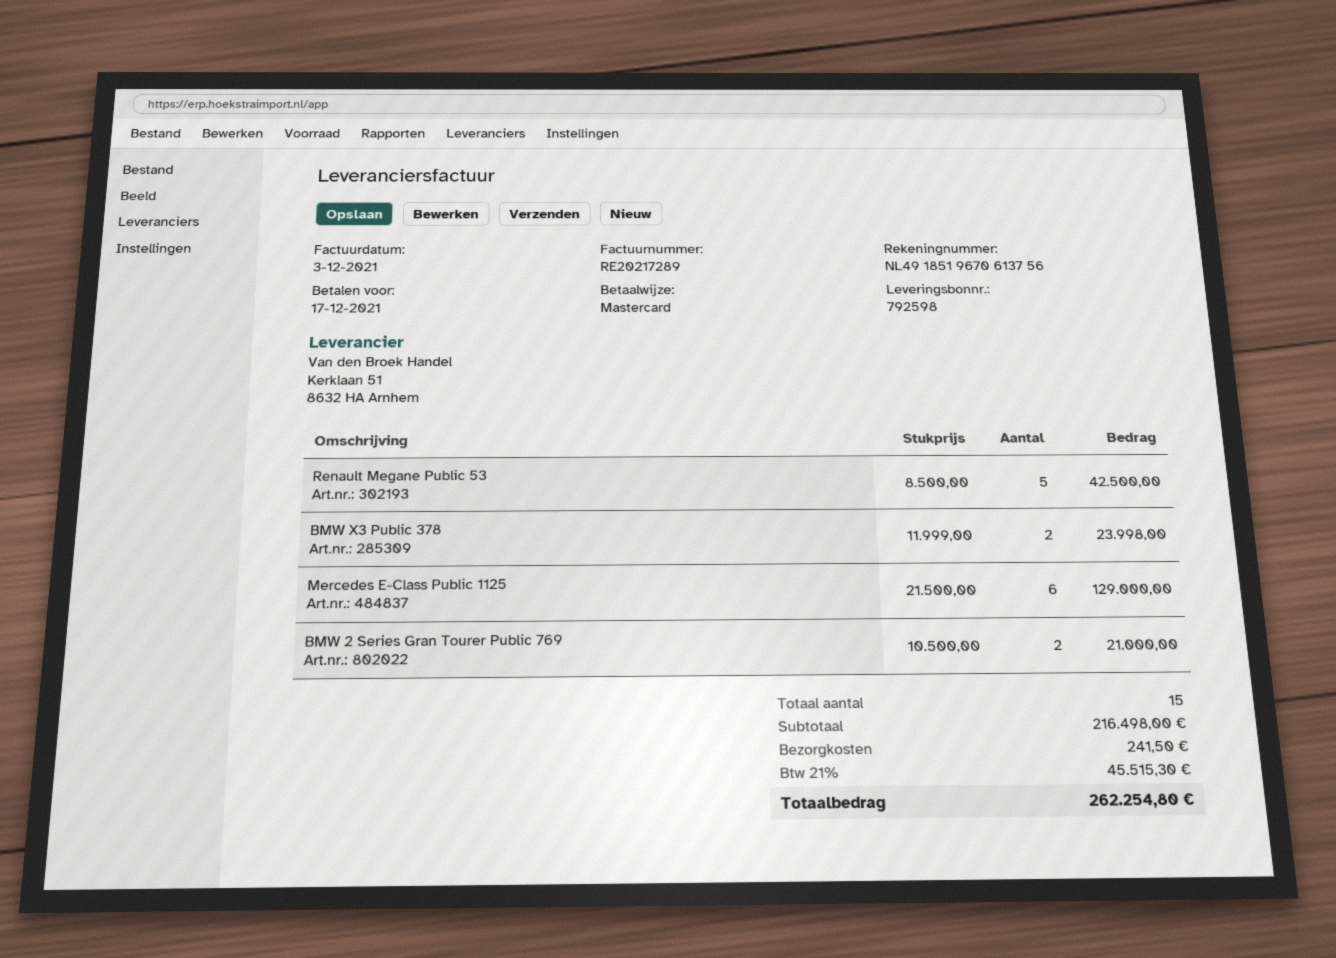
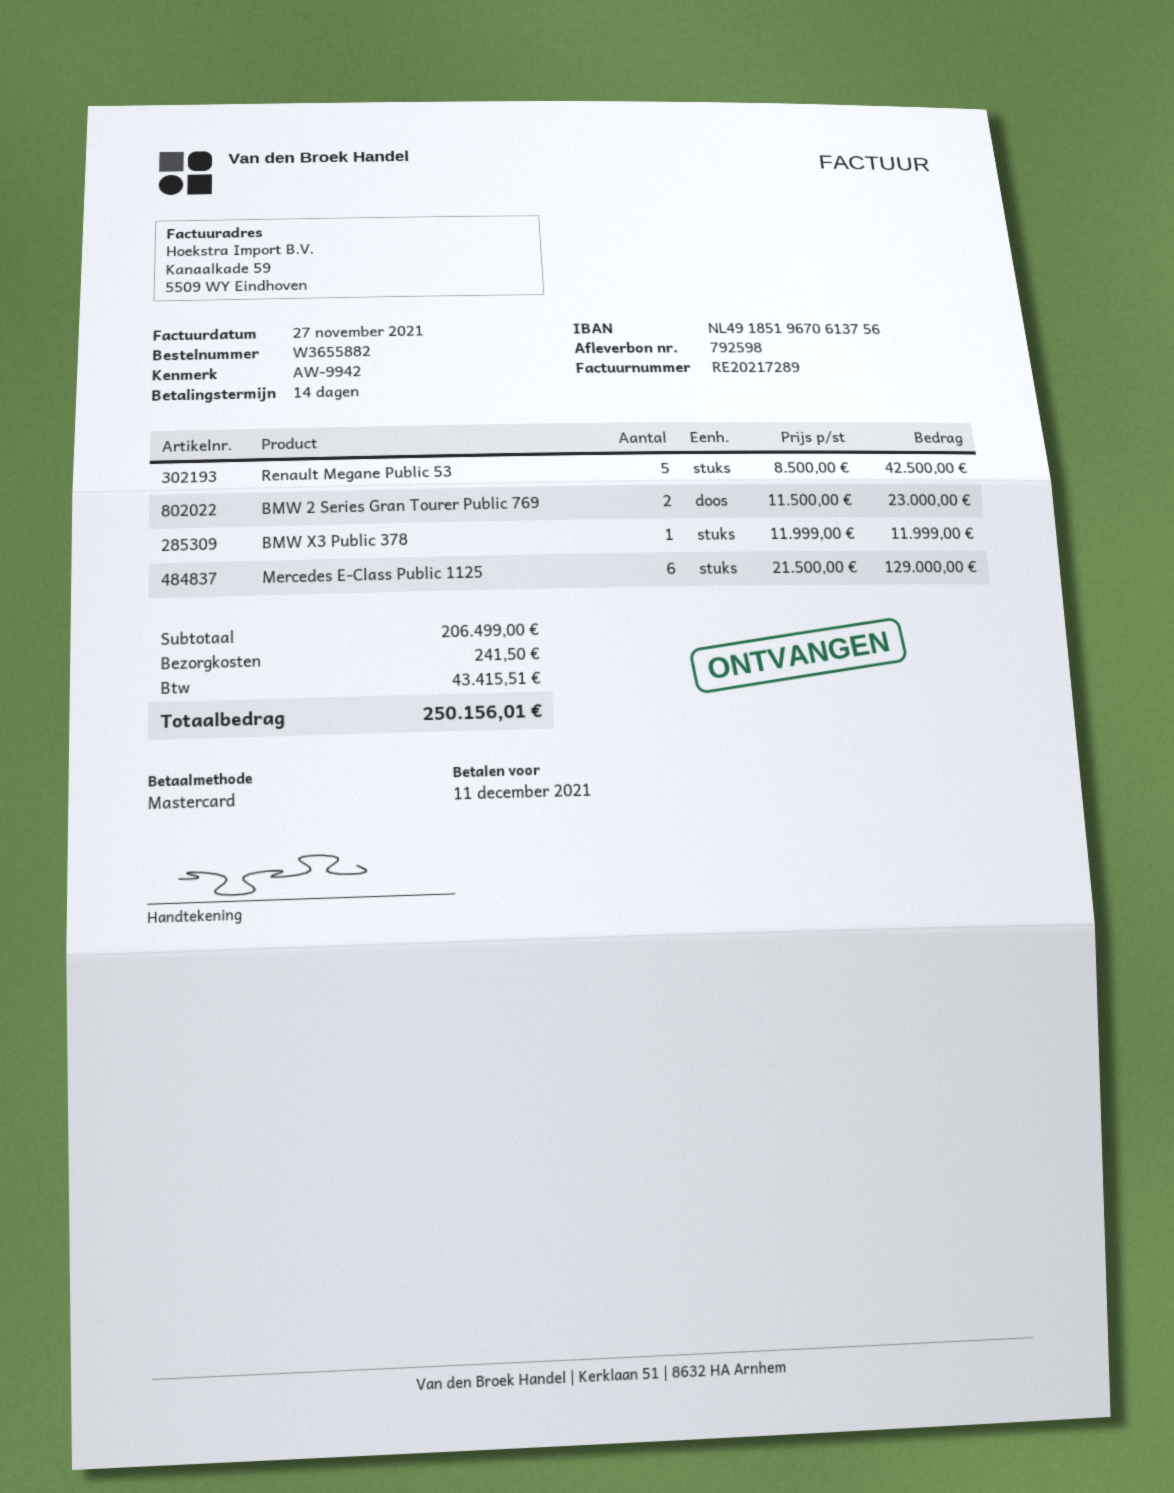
invoice date: 2021-12-03 -> 2021-11-27
due date: 2021-12-17 -> 2021-12-11
BMW X3 Public 378: 2 x 11999.00 = 23998.00 -> 1 x 11999.00 = 11999.00
BMW 2 Series Gran Tourer Public 769: 2 x 10500.00 = 21000.00 -> 2 x 11500.00 = 23000.00
subtotal: 216498.00 -> 206499.00
tax: 45515.30 -> 43415.51
total: 262254.80 -> 250156.01

